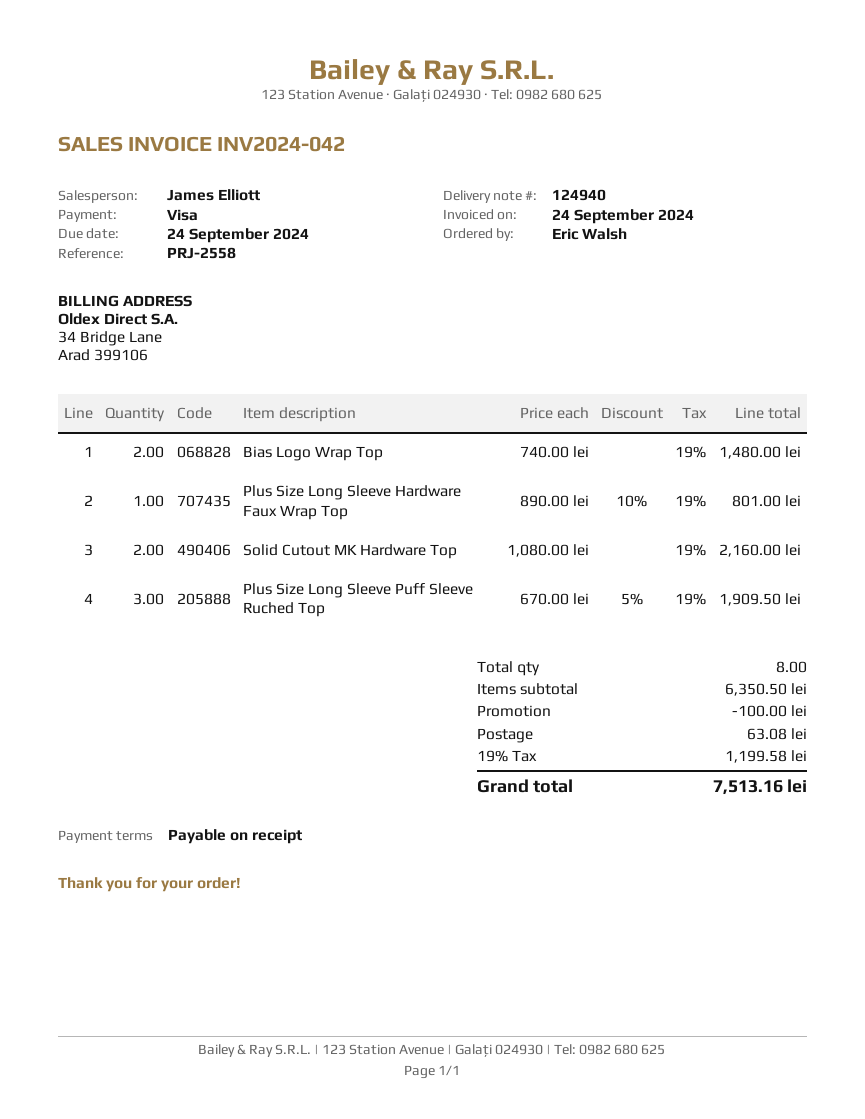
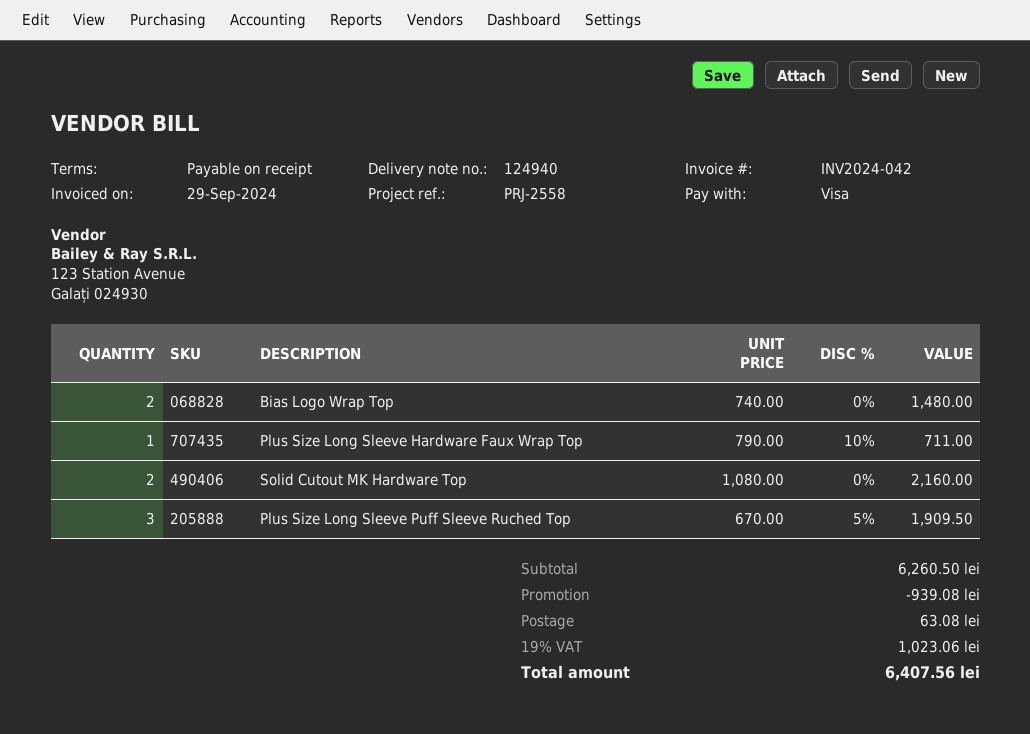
invoice date: 2024-09-24 -> 2024-09-29
Plus Size Long Sleeve Hardware Faux Wrap Top: 1 x 890.00 - 10% = 801.00 -> 1 x 790.00 - 10% = 711.00
subtotal: 6350.50 -> 6260.50
discount: 100.00 -> 939.08
tax: 19% = 1199.58 -> 19% = 1023.06
total: 7513.16 -> 6407.56

